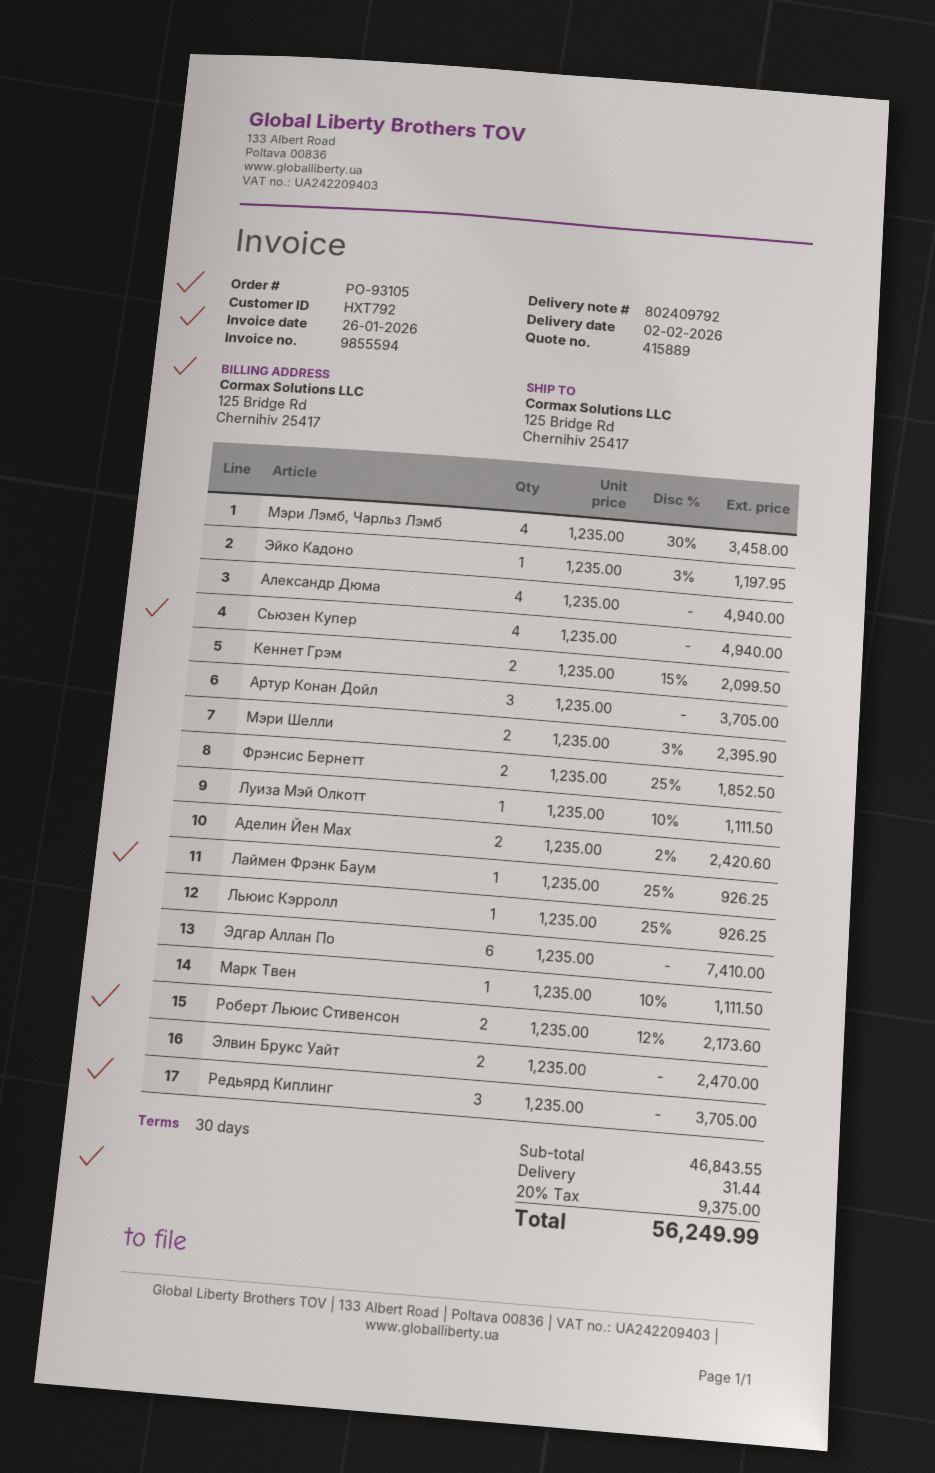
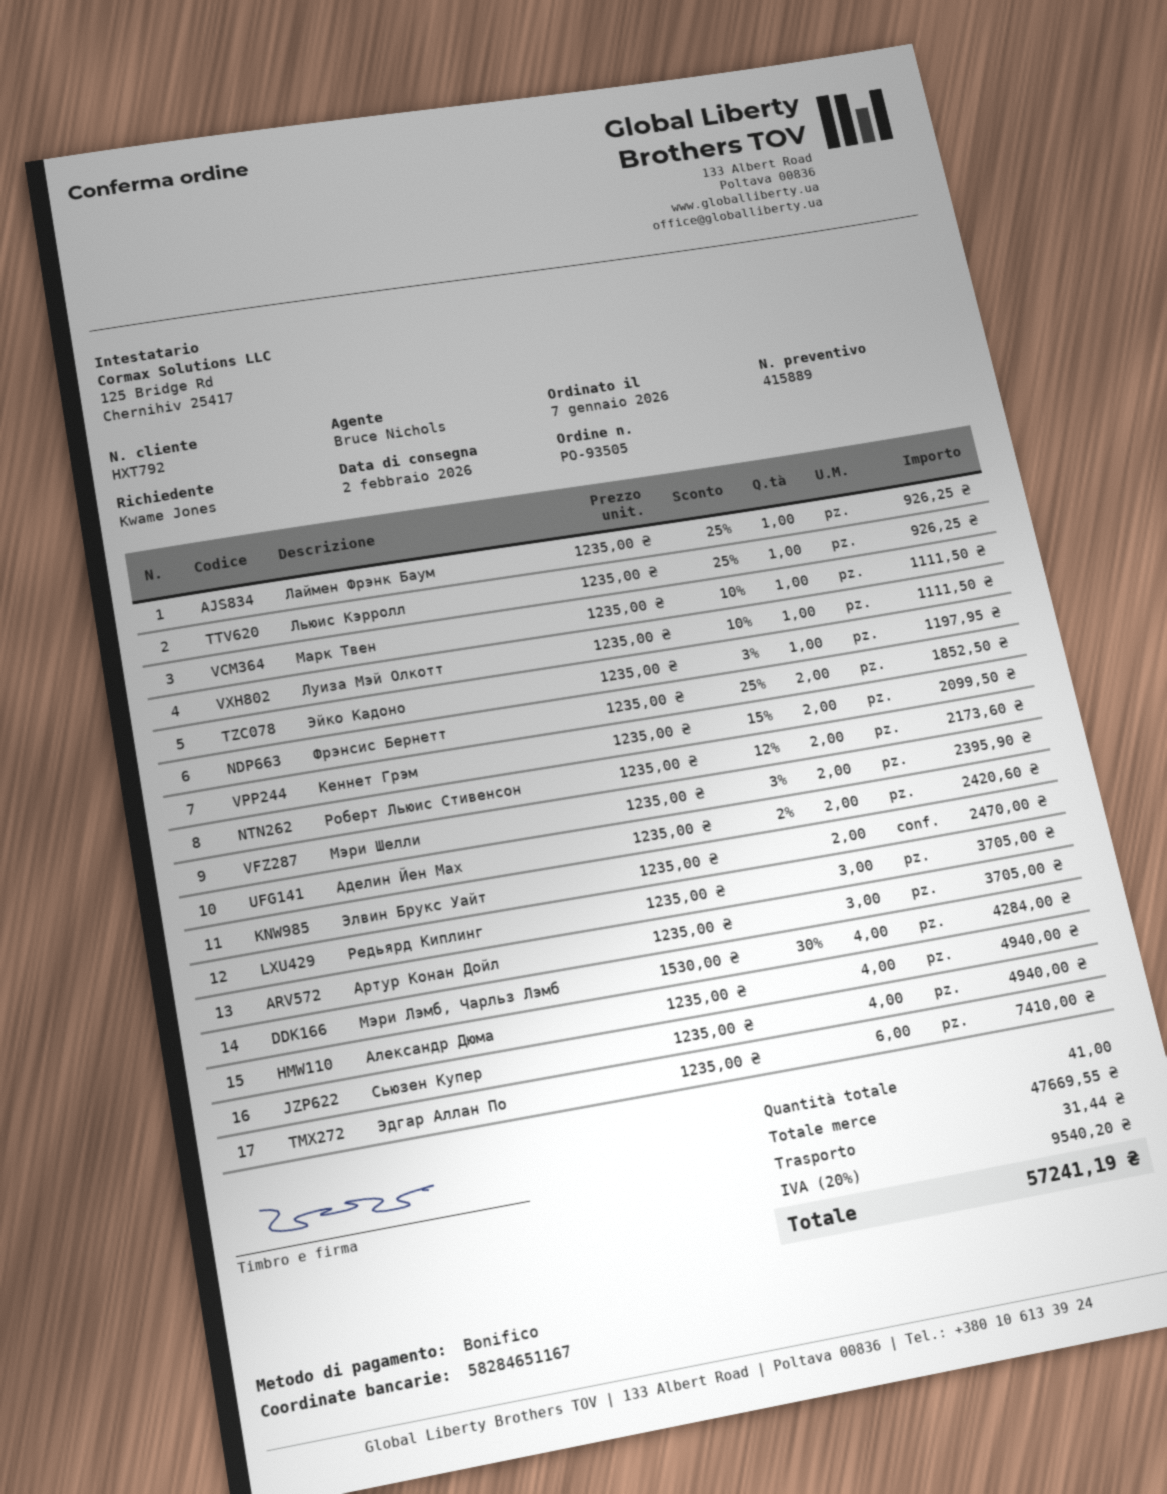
order number: PO-93105 -> PO-93505
Мэри Лэмб, Чарльз Лэмб: 4 x 1235.00 - 30% = 3458.00 -> 4 x 1530.00 - 30% = 4284.00
subtotal: 46843.55 -> 47669.55
tax: 20% = 9375.00 -> 20% = 9540.20
total: 56249.99 -> 57241.19

